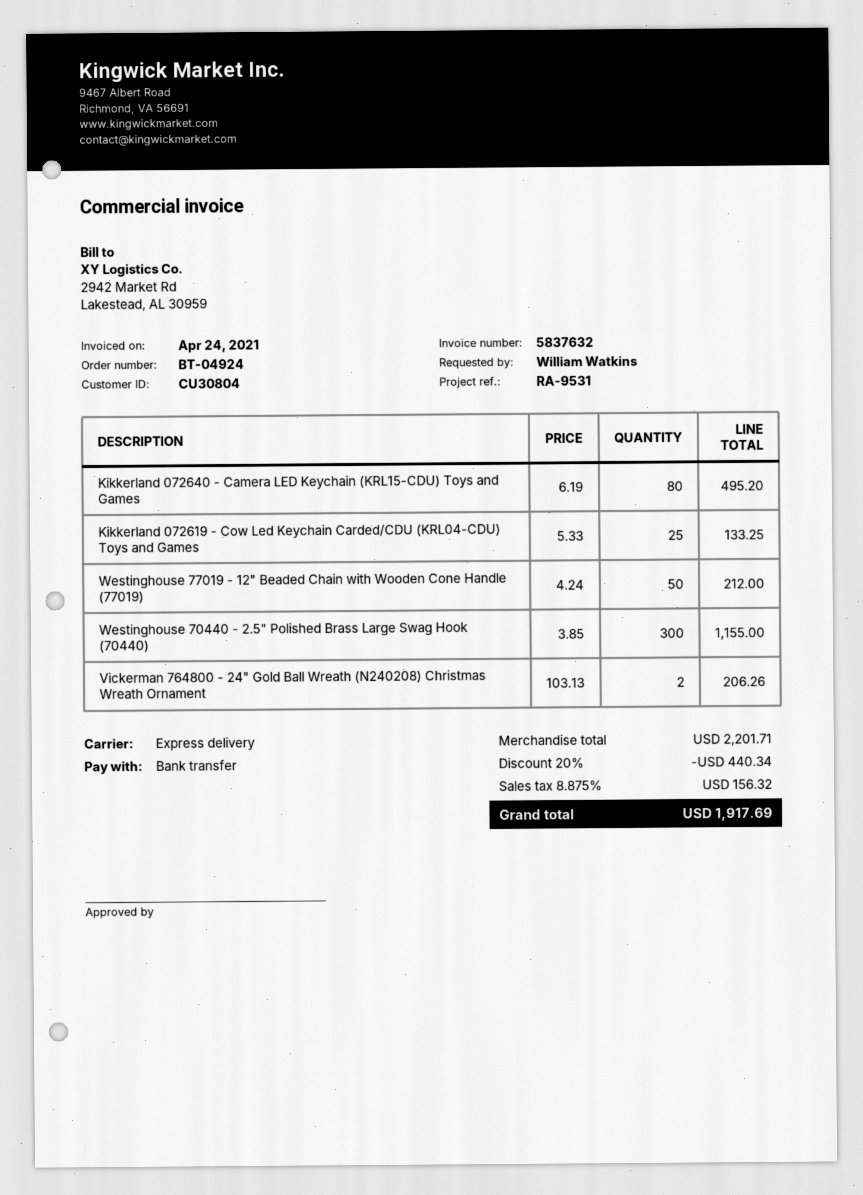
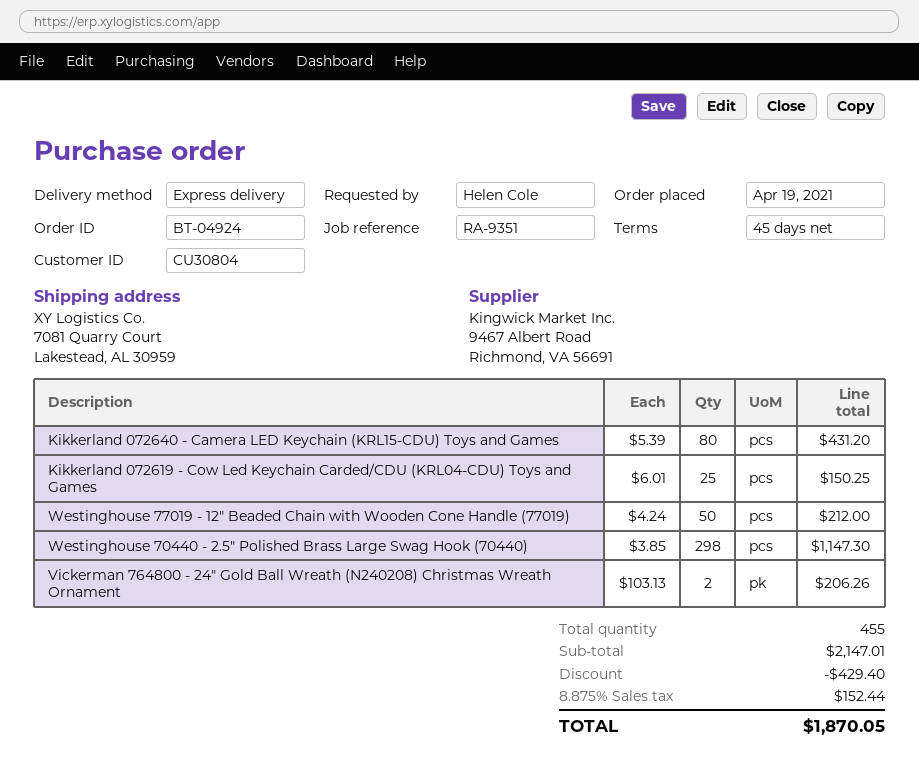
reference: RA-9531 -> RA-9351
ordered by: William Watkins -> Helen Cole
Kikkerland 072640 - Camera LED Keychain (KRL15-CDU) Toys and Games: 80 x 6.19 = 495.20 -> 80 x 5.39 = 431.20
Kikkerland 072619 - Cow Led Keychain Carded/CDU (KRL04-CDU) Toys and Games: 25 x 5.33 = 133.25 -> 25 x 6.01 = 150.25
Westinghouse 70440 - 2.5" Polished Brass Large Swag Hook (70440): 300 x 3.85 = 1155.00 -> 298 x 3.85 = 1147.30
subtotal: 2201.71 -> 2147.01
discount: 440.34 -> 429.40
tax: 8.875% = 156.32 -> 8.875% = 152.44
total: 1917.69 -> 1870.05

